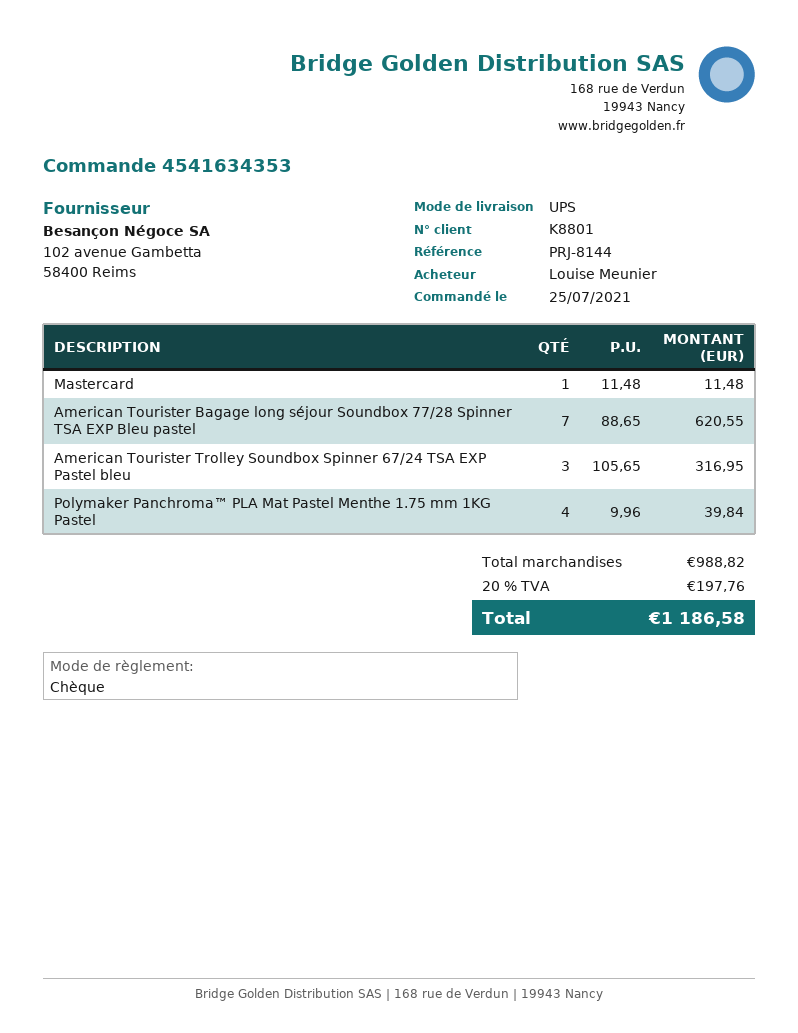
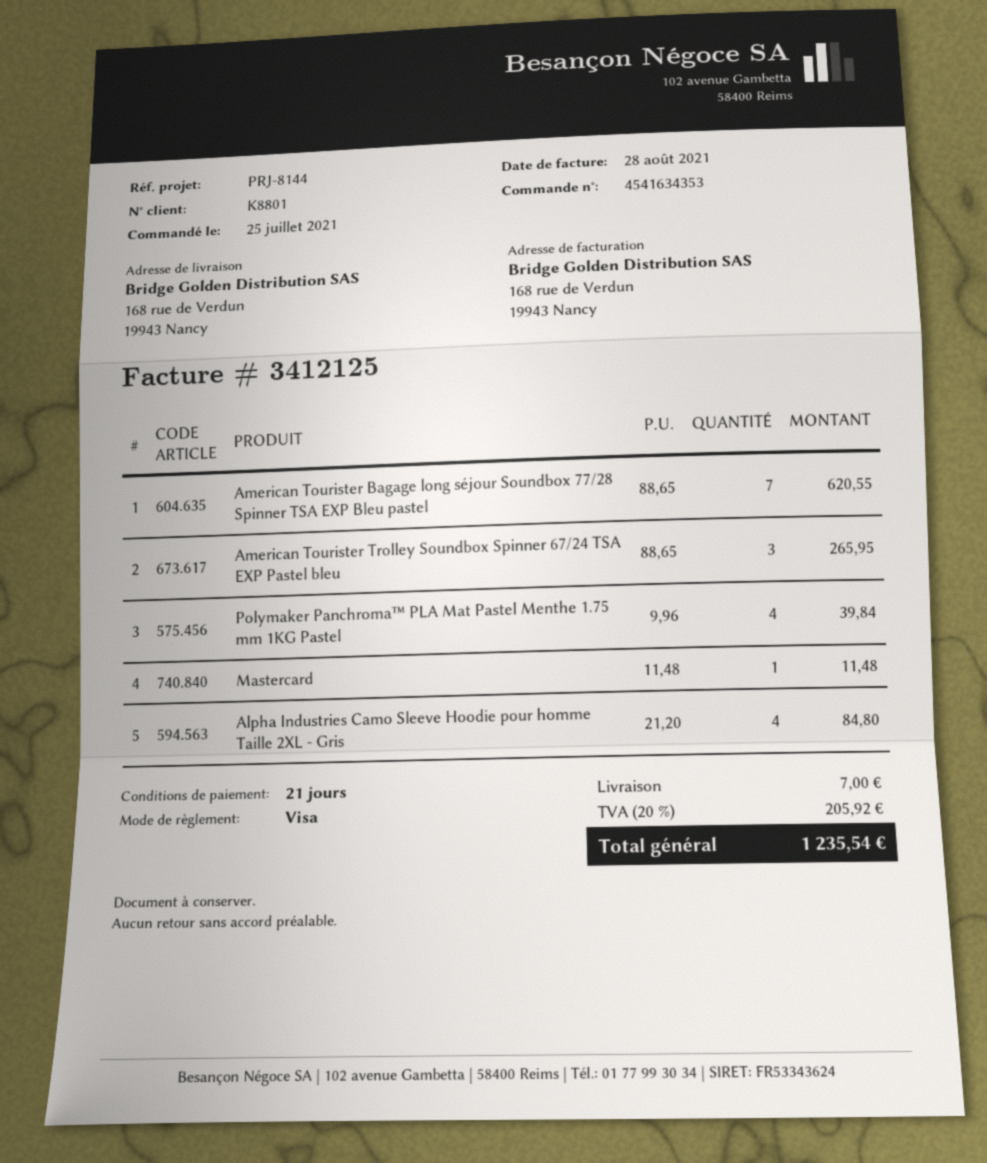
payment method: cheque -> Visa
American Tourister Trolley Soundbox Spinner 67/24 TSA EXP Pastel bleu: 3 x 105.65 = 316.95 -> 3 x 88.65 = 265.95
Alpha Industries Camo Sleeve Hoodie pour homme Taille 2XL - Gris: none -> 4 x 21.20 = 84.80
shipping: none -> 7.00
tax: 20% = 197.76 -> 20% = 205.92
total: 1186.58 -> 1235.54

